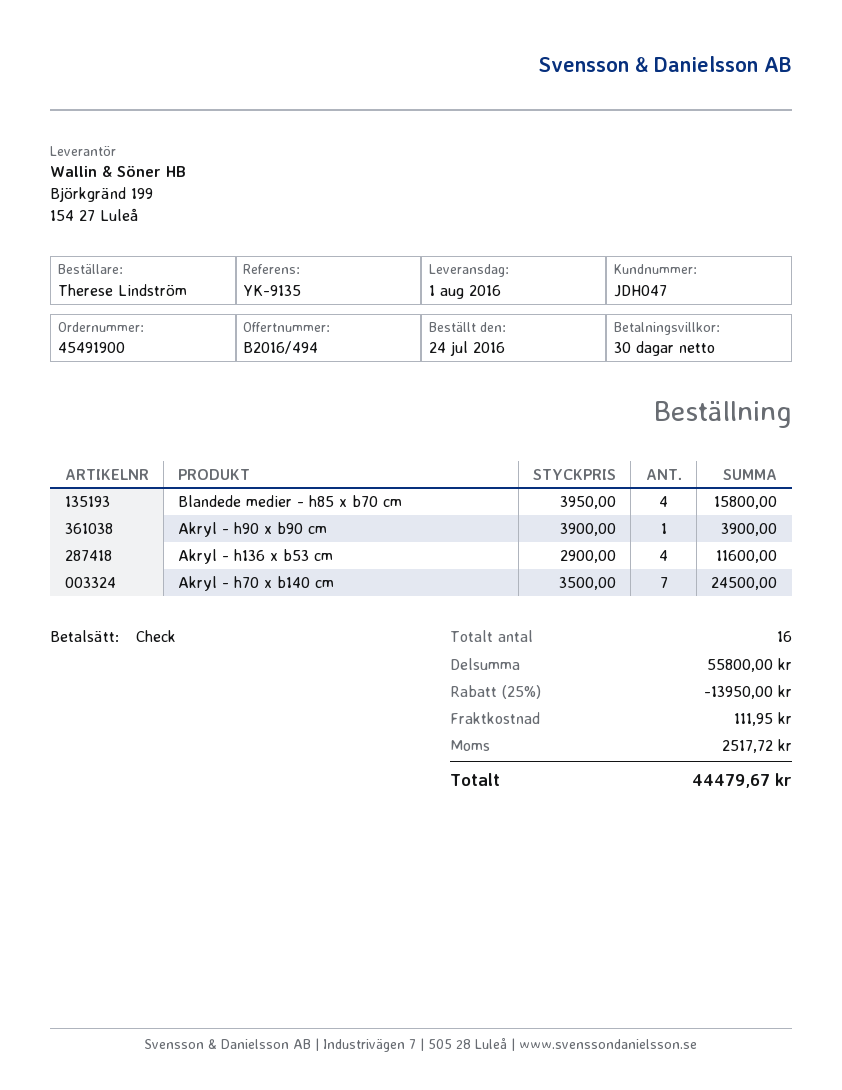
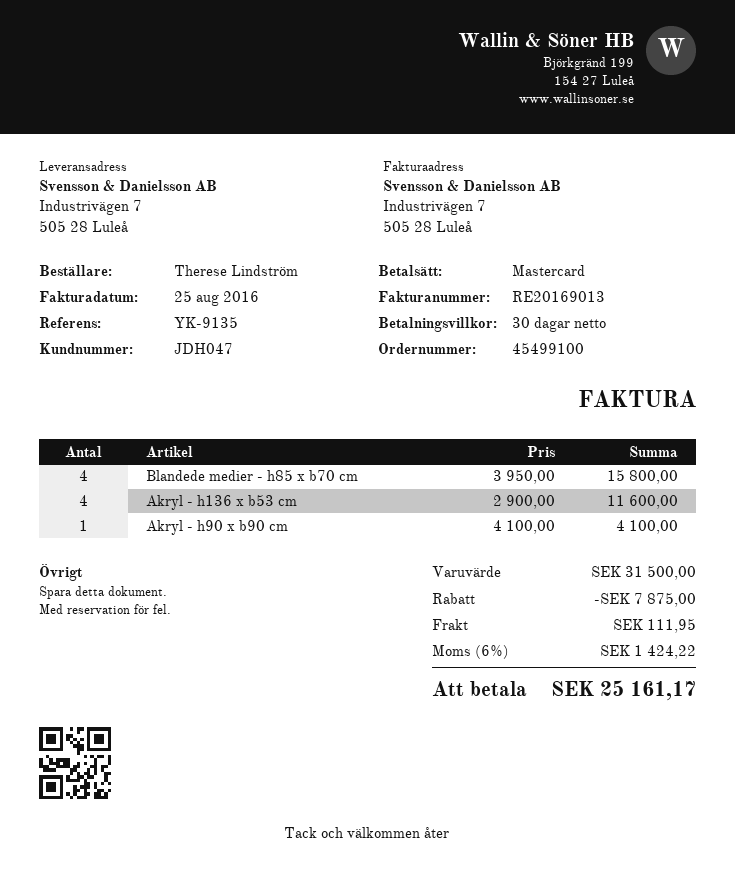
order number: 45491900 -> 45499100
payment method: cheque -> Mastercard
Akryl - h90 x b90 cm: 1 x 3900.00 = 3900.00 -> 1 x 4100.00 = 4100.00
Akryl - h70 x b140 cm: 7 x 3500.00 = 24500.00 -> none
subtotal: 55800.00 -> 31500.00
discount: 13950.00 -> 7875.00
tax: 2517.72 -> 1424.22
total: 44479.67 -> 25161.17

